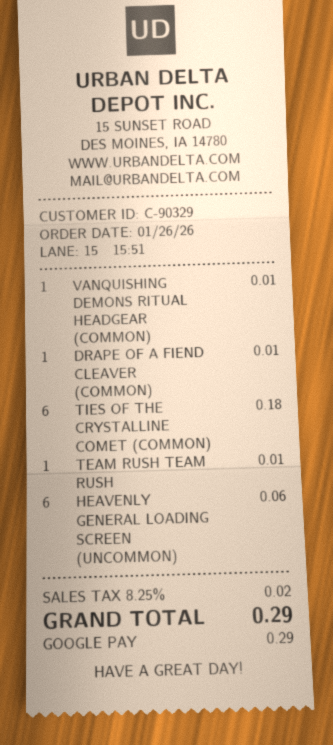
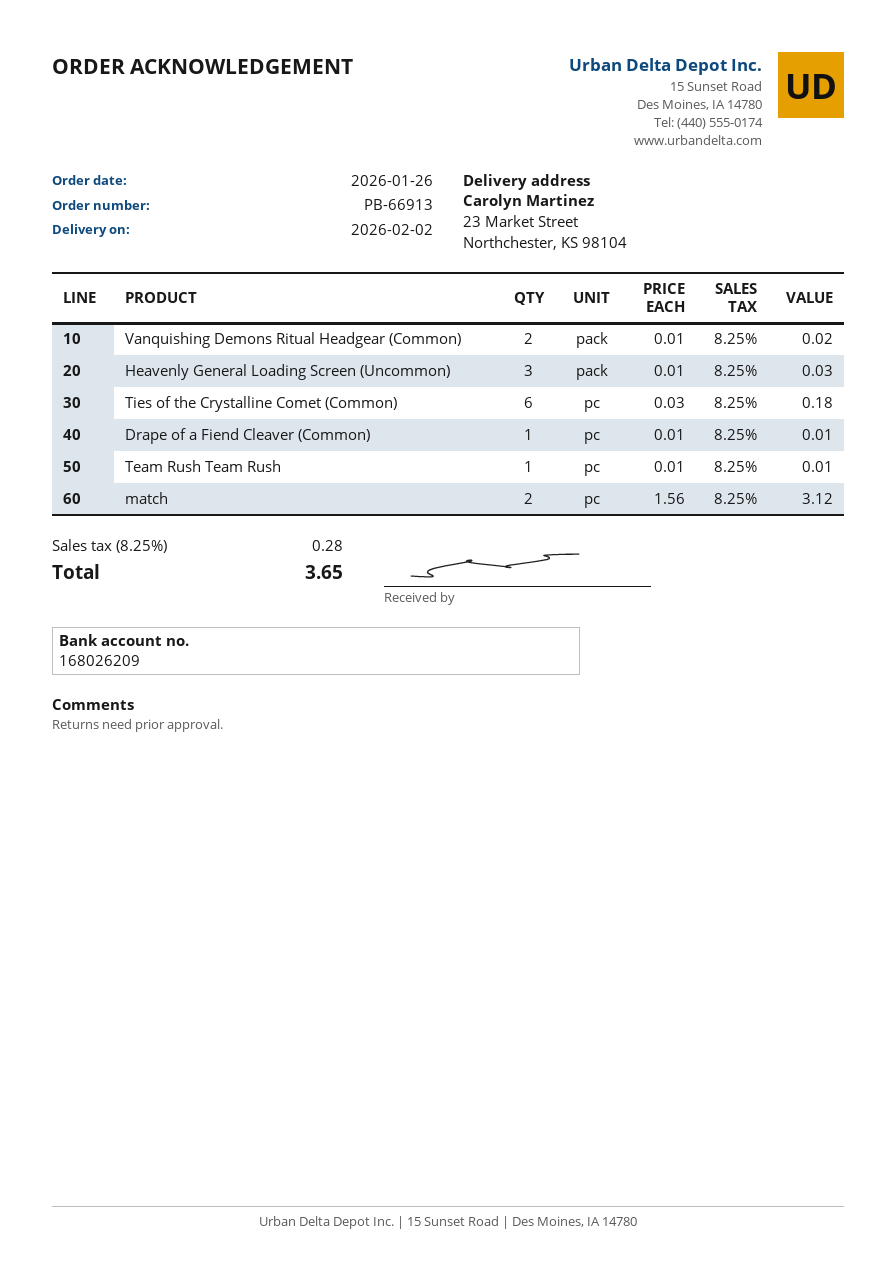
VANQUISHING DEMONS RITUAL HEADGEAR (COMMON): 1 for 0.01 -> 2 for 0.02
HEAVENLY GENERAL LOADING SCREEN (UNCOMMON): 6 for 0.06 -> 3 for 0.03
match: none -> 2 for 3.12
tax: 8.25% = 0.02 -> 8.25% = 0.28
total: 0.29 -> 3.65

